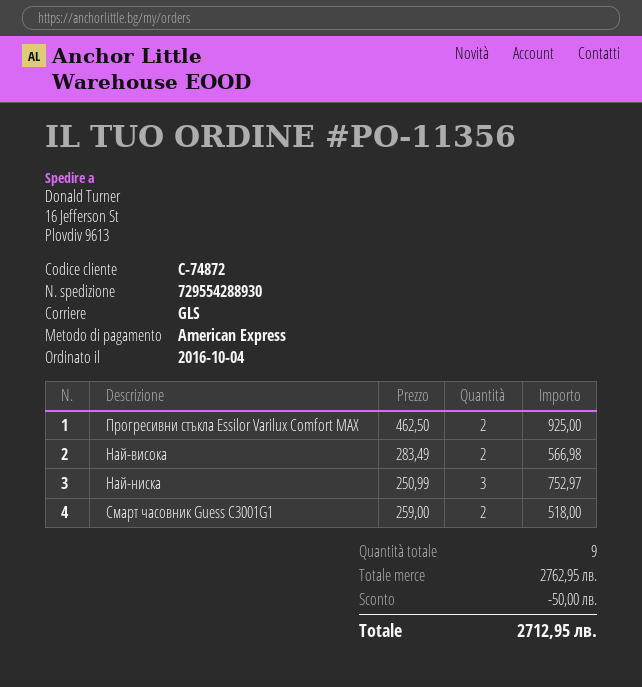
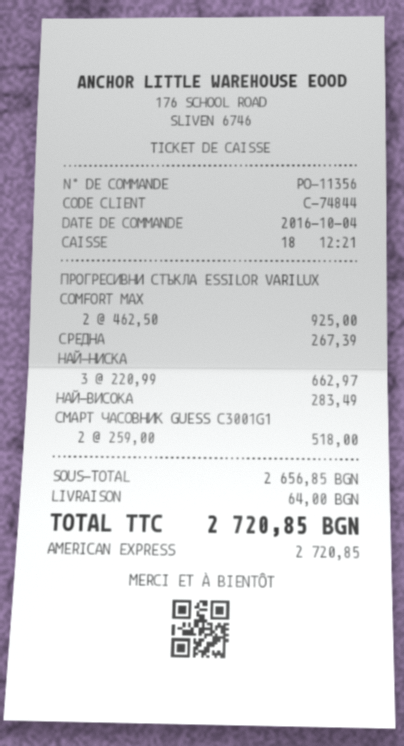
customer number: C-74872 -> C-74844
Най-висока: 2 x 283.49 = 566.98 -> 1 x 283.49 = 283.49
Най-ниска: 3 x 250.99 = 752.97 -> 3 x 220.99 = 662.97
СРЕДНА: none -> 1 x 267.39 = 267.39
subtotal: 2762.95 -> 2656.85
discount: 50.00 -> none
shipping: none -> 64.00
total: 2712.95 -> 2720.85

